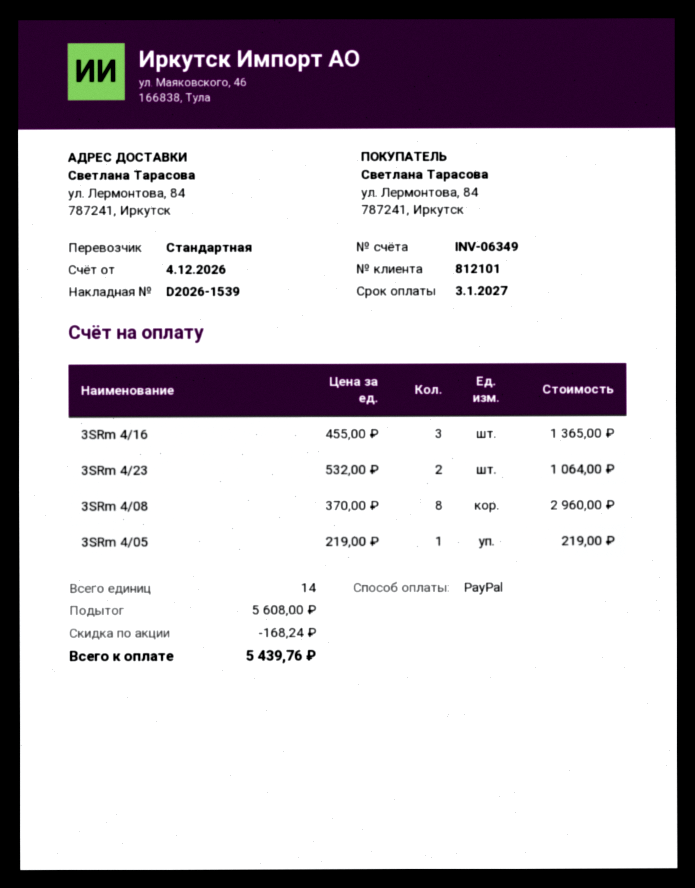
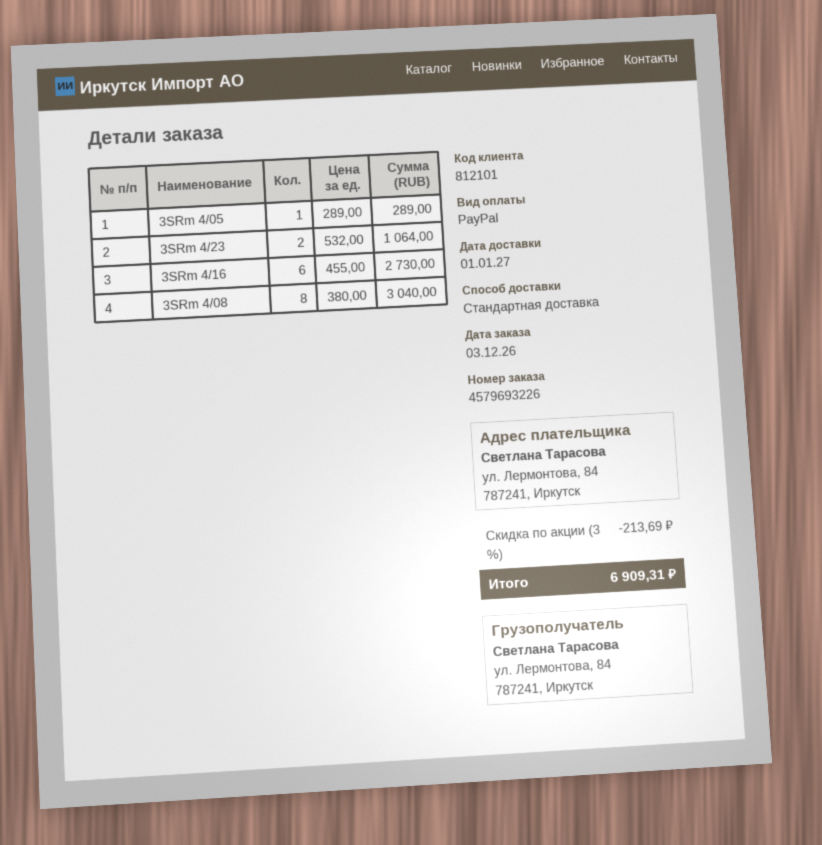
3SRm 4/16: 3 x 455.00 = 1365.00 -> 6 x 455.00 = 2730.00
3SRm 4/08: 8 x 370.00 = 2960.00 -> 8 x 380.00 = 3040.00
3SRm 4/05: 1 x 219.00 = 219.00 -> 1 x 289.00 = 289.00
discount: 168.24 -> 213.69
total: 5439.76 -> 6909.31

